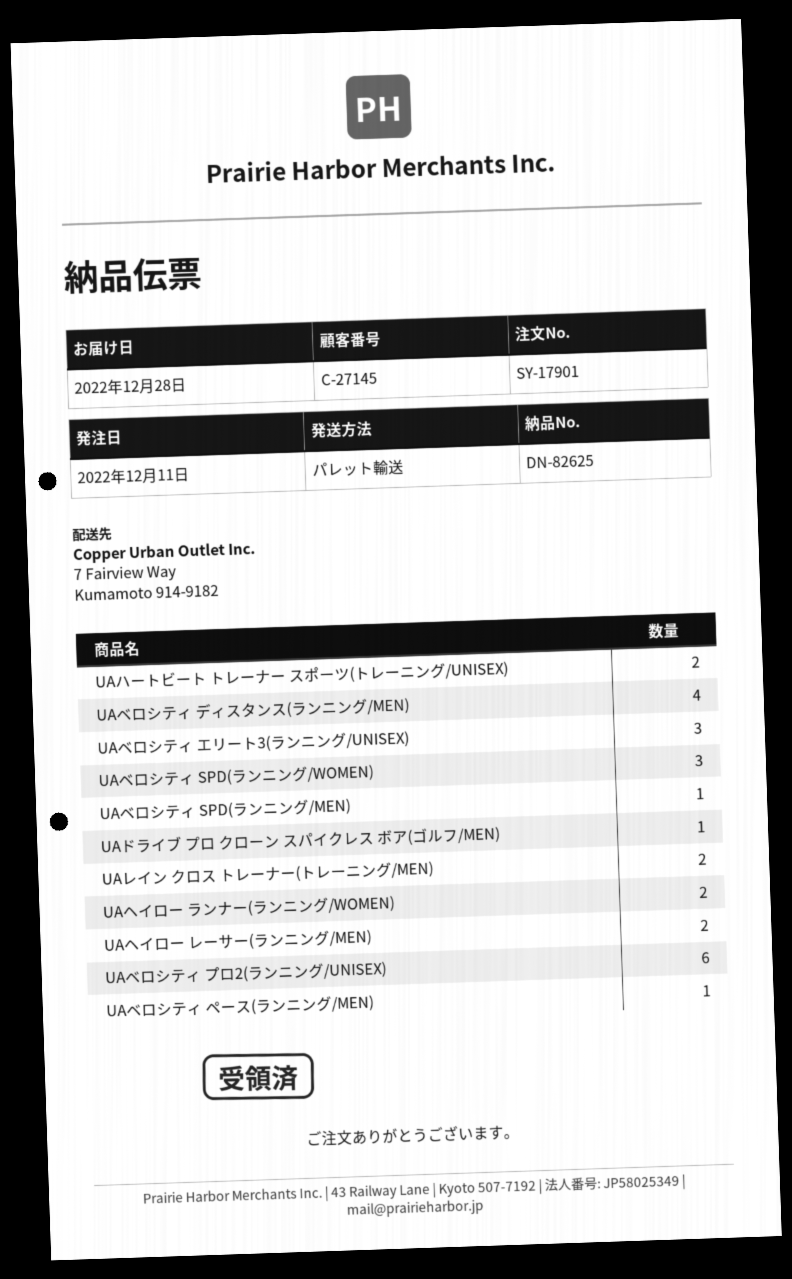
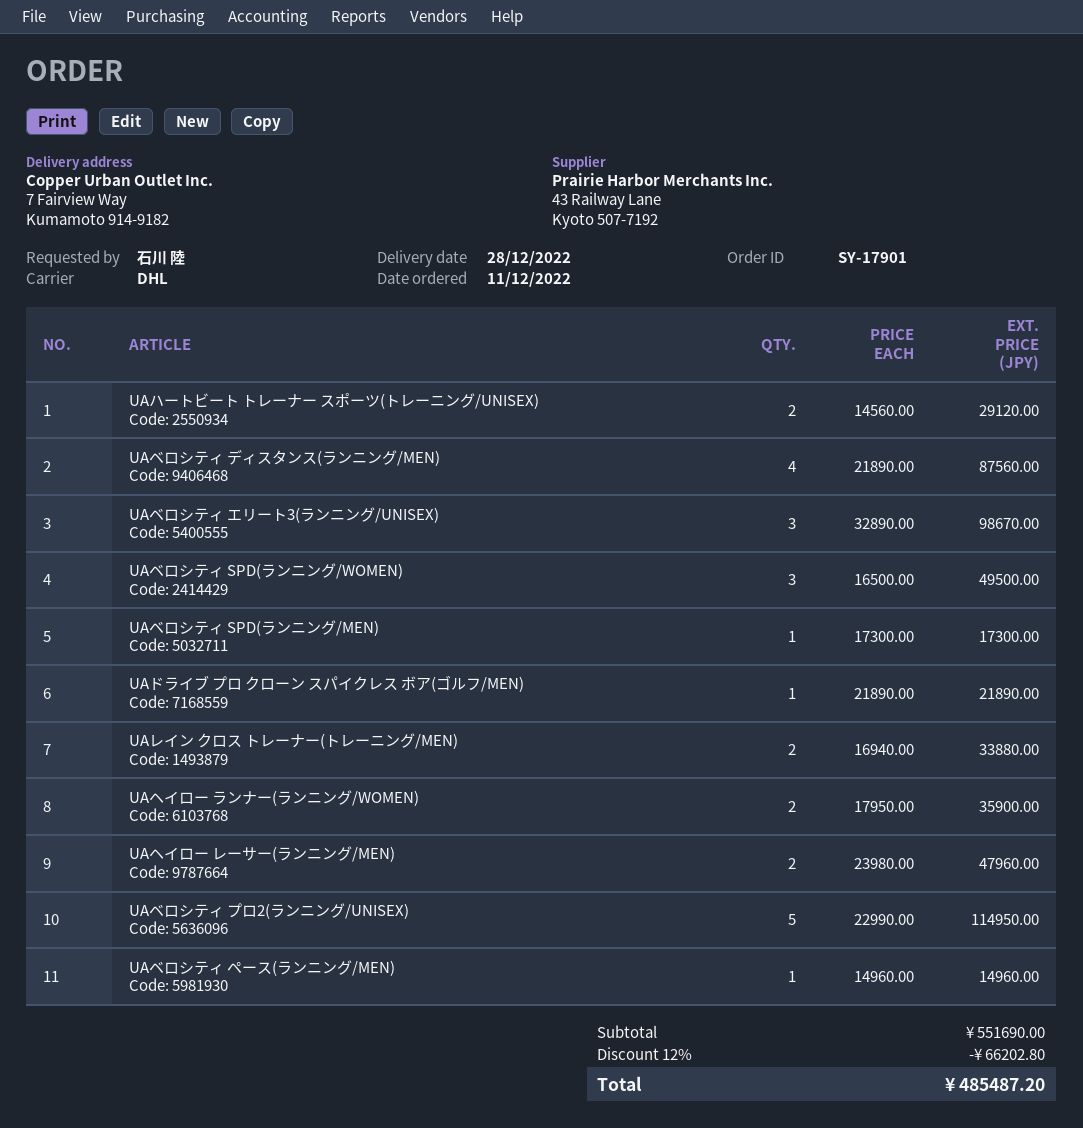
shipping method: pallet freight -> DHL
UAベロシティ プロ2(ランニング/UNISEX): 6 -> 5

